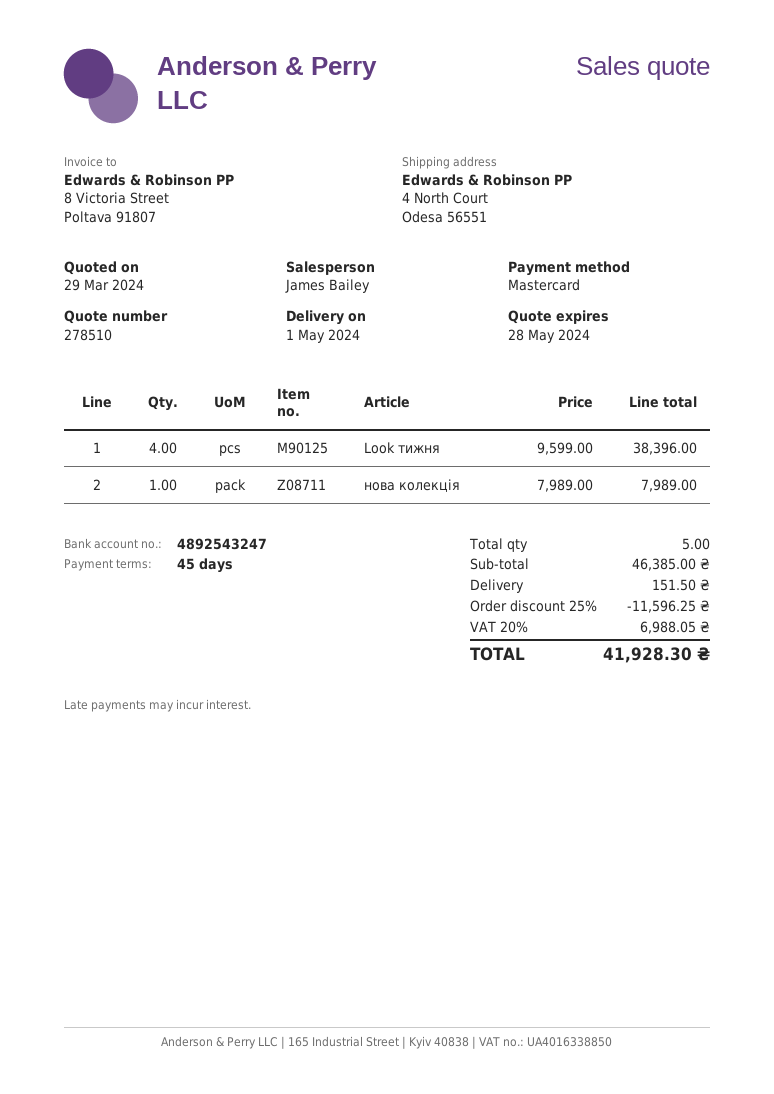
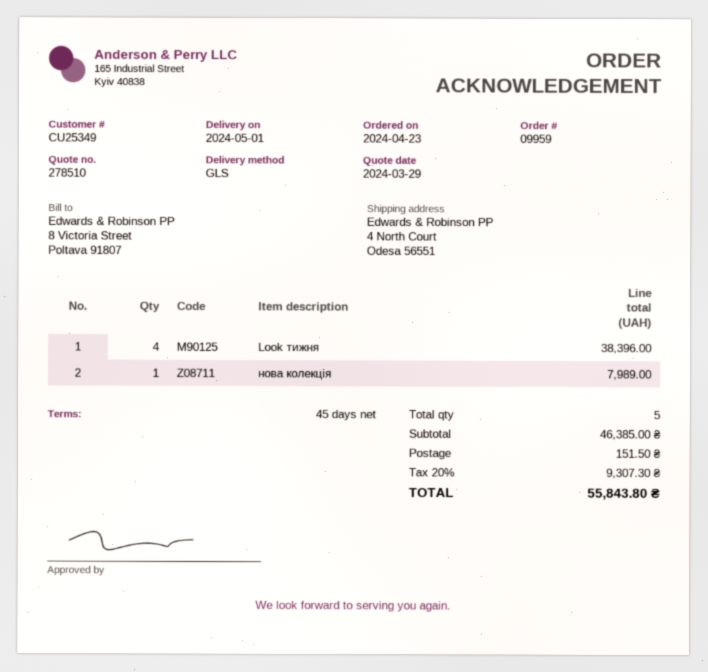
discount: 25% = 11596.25 -> none
tax: 20% = 6988.05 -> 20% = 9307.30
total: 41928.30 -> 55843.80

